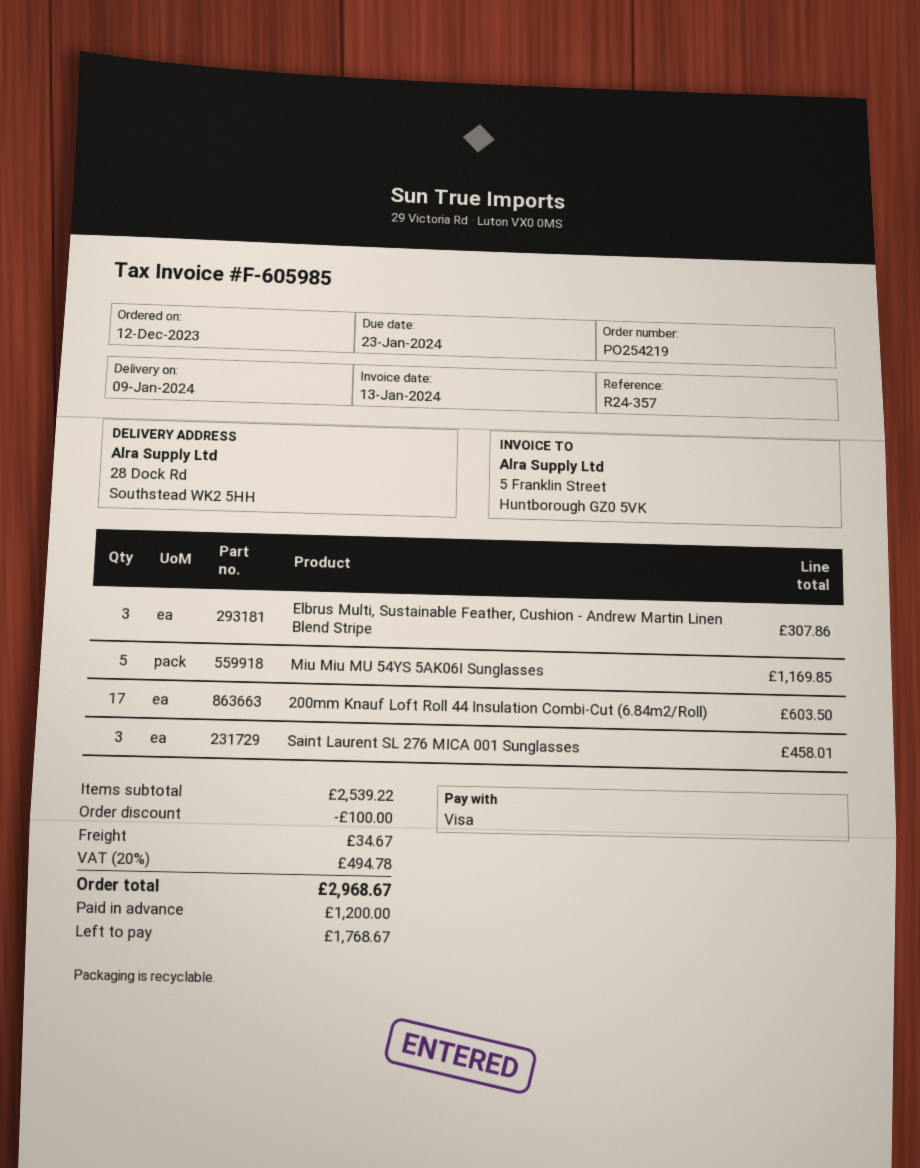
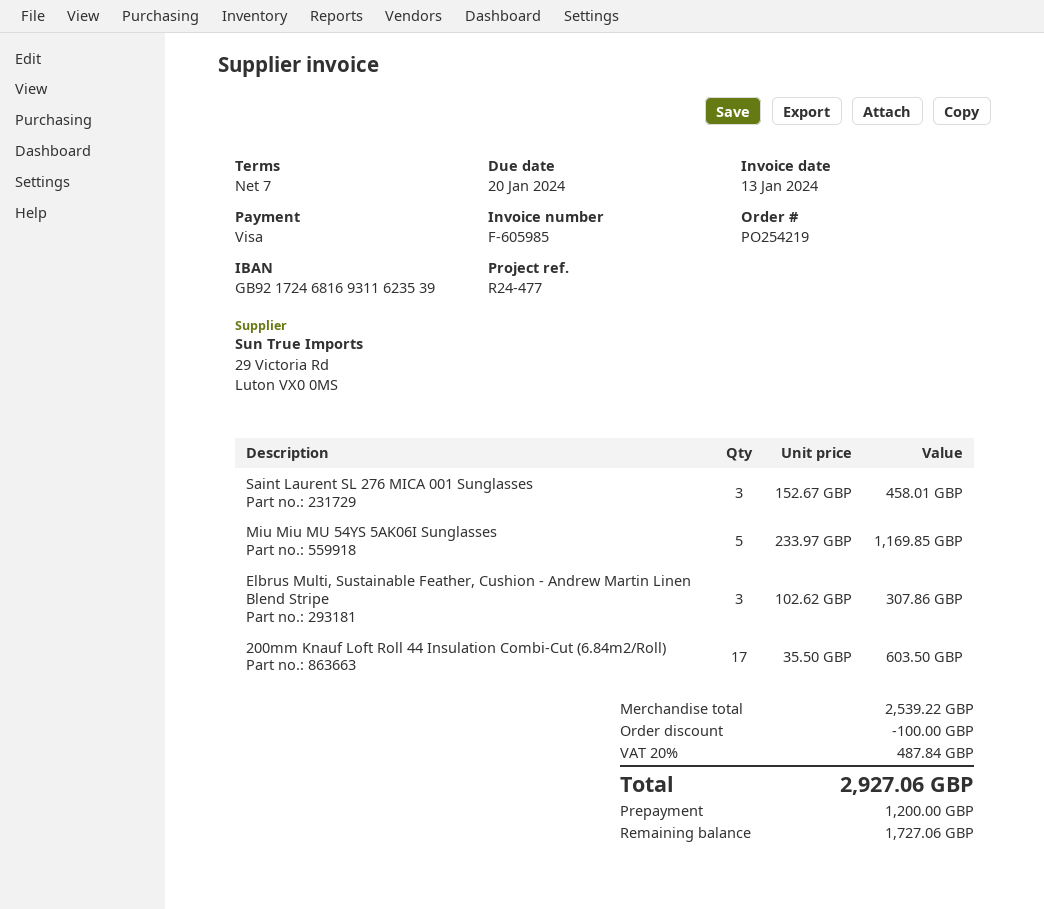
due date: 2024-01-23 -> 2024-01-20
reference: R24-357 -> R24-477
shipping: 34.67 -> none
tax: 20% = 494.78 -> 20% = 487.84
total: 2968.67 -> 2927.06
balance: 1768.67 -> 1727.06

